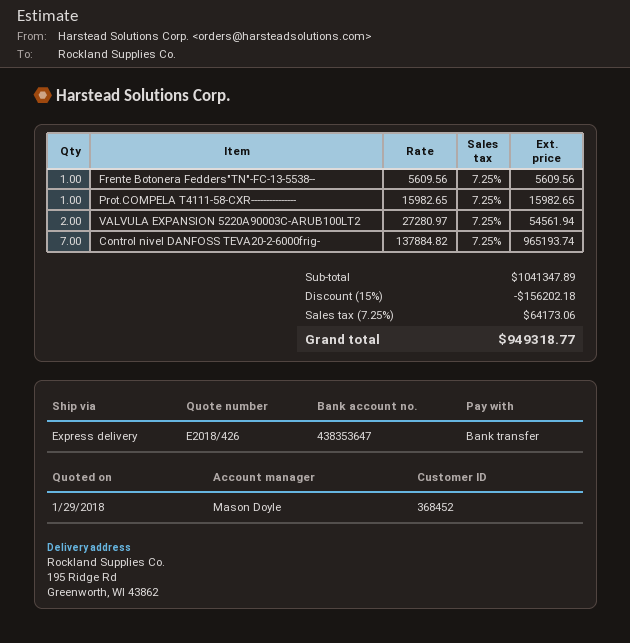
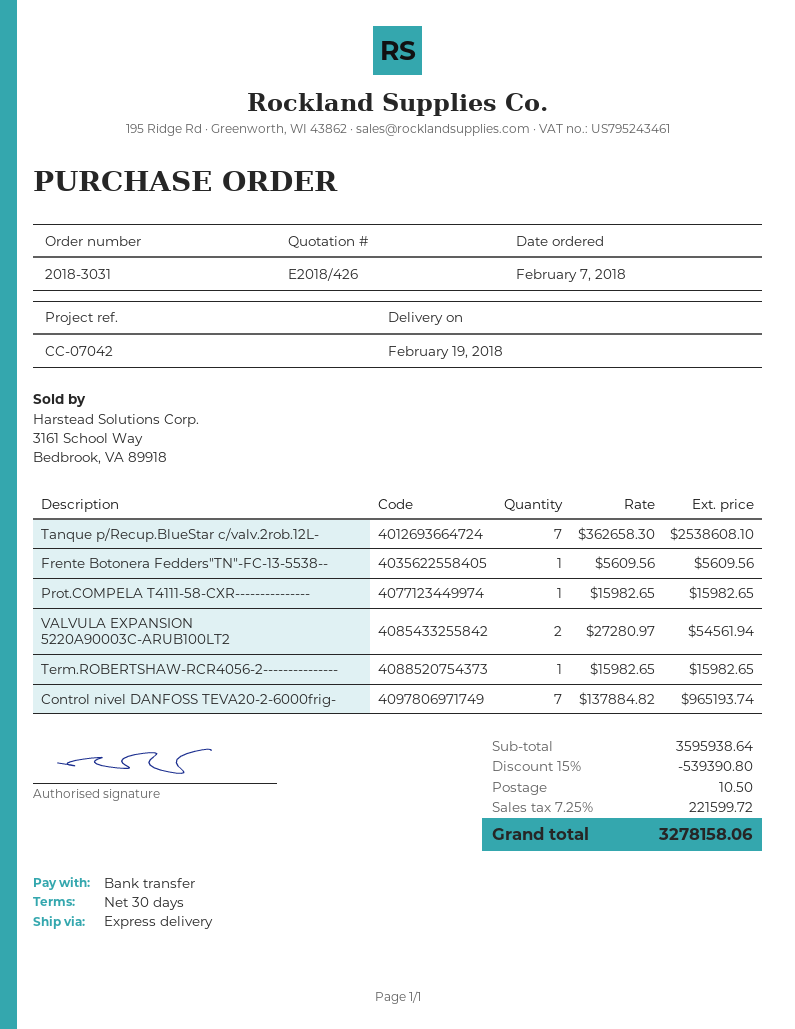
Tanque p/Recup.BlueStar c/valv.2rob.12L-: none -> 7 x 362658.30 = 2538608.10
Term.ROBERTSHAW-RCR4056-2---------------: none -> 1 x 15982.65 = 15982.65
subtotal: 1041347.89 -> 3595938.64
discount: 15% = 156202.18 -> 15% = 539390.80
shipping: none -> 10.50
tax: 7.25% = 64173.06 -> 7.25% = 221599.72
total: 949318.77 -> 3278158.06

